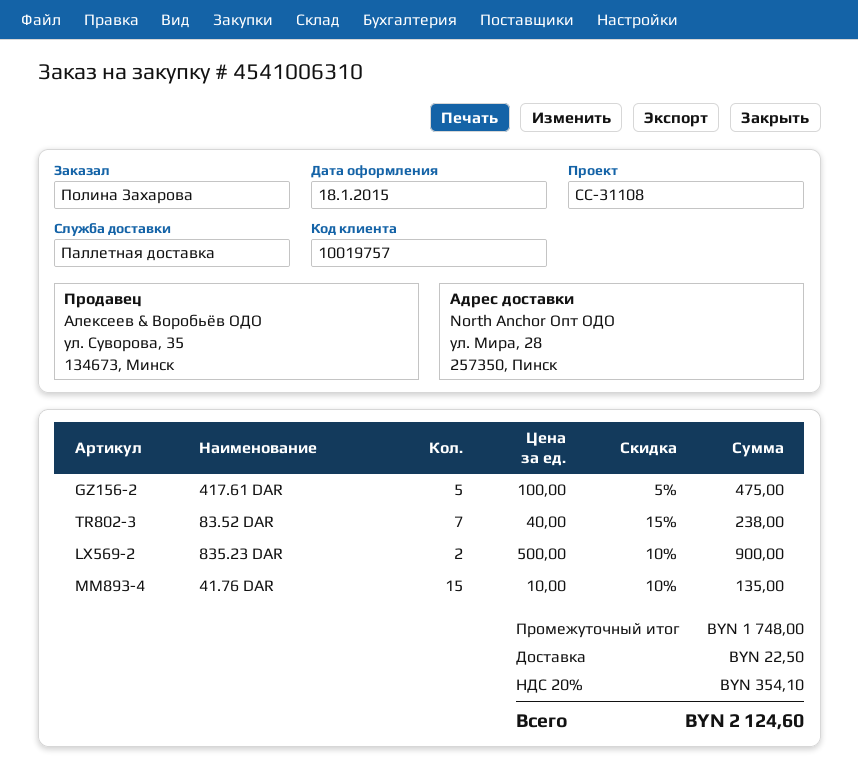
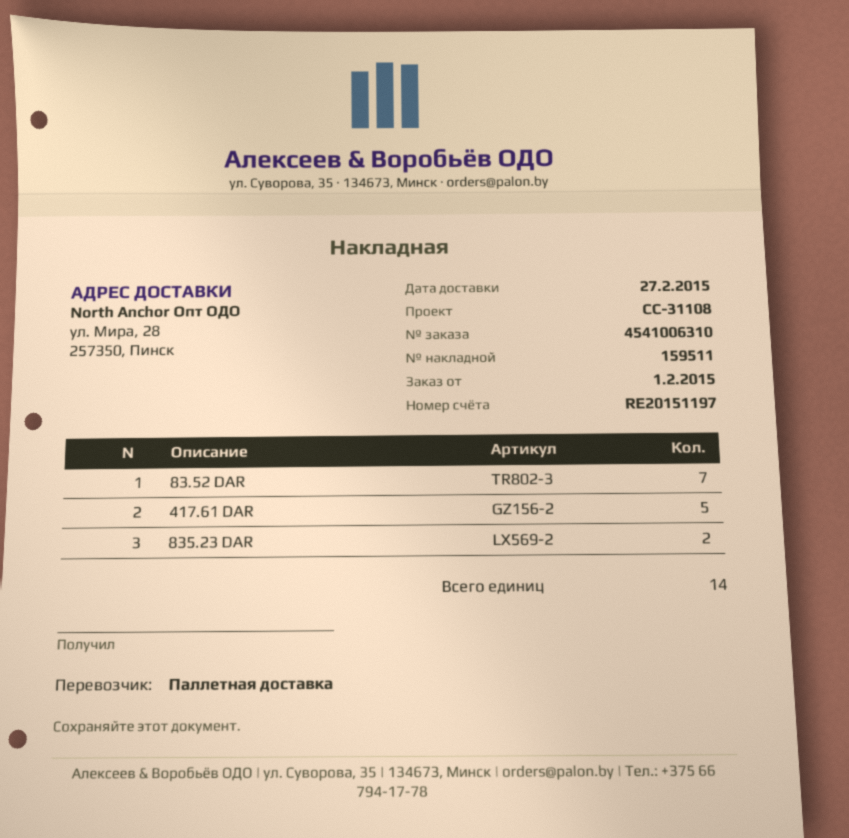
order date: 2015-01-18 -> 2015-02-01
41.76 DAR: 15 -> none

